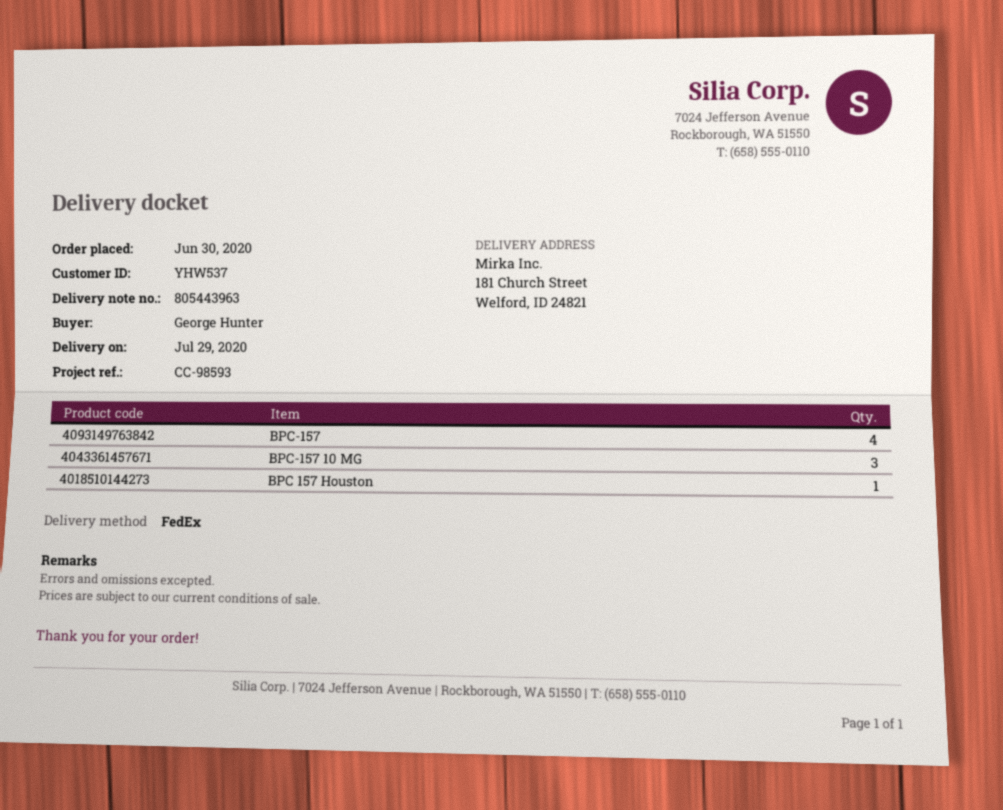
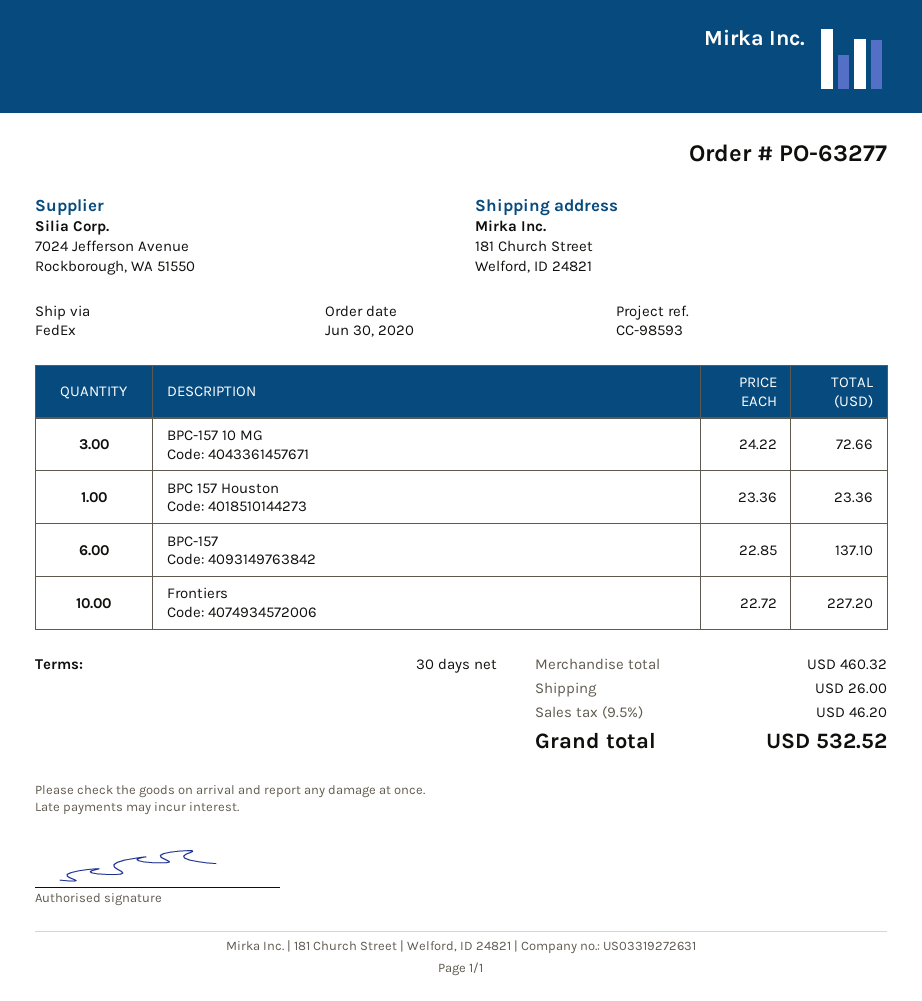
BPC-157: 4 -> 6
Frontiers: none -> 10

